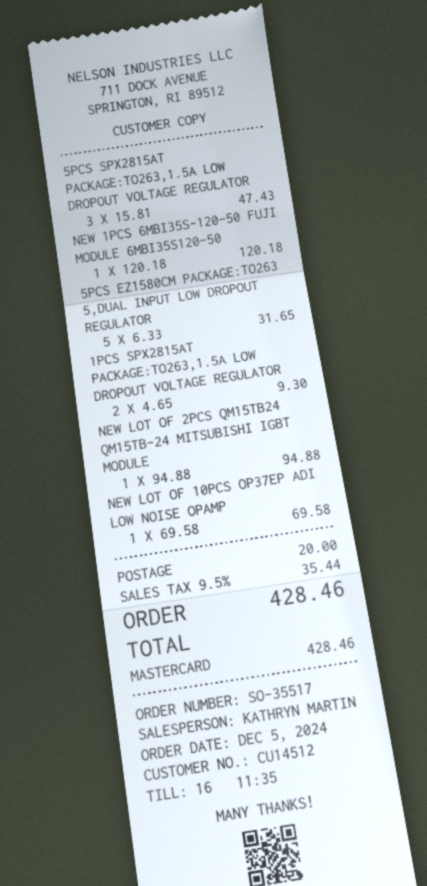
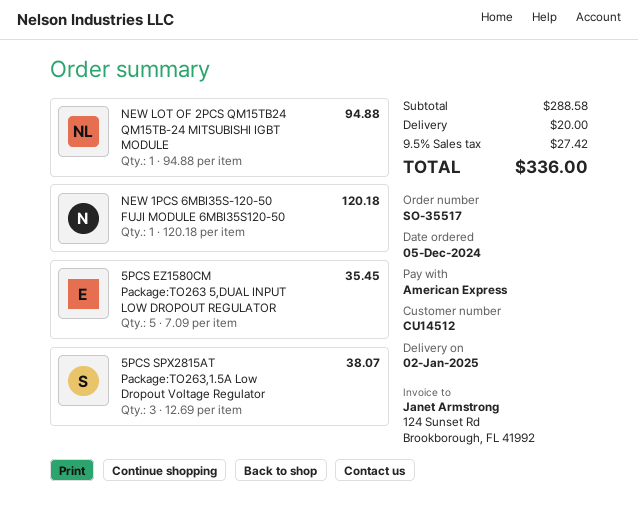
payment method: Mastercard -> American Express
5PCS SPX2815AT PACKAGE:TO263,1.5A LOW DROPOUT VOLTAGE REGULATOR: 3 x 15.81 = 47.43 -> 3 x 12.69 = 38.07
5PCS EZ1580CM PACKAGE:TO263 5,DUAL INPUT LOW DROPOUT REGULATOR: 5 x 6.33 = 31.65 -> 5 x 7.09 = 35.45
1PCS SPX2815AT PACKAGE:TO263,1.5A LOW DROPOUT VOLTAGE REGULATOR: 2 x 4.65 = 9.30 -> none
NEW LOT OF 10PCS OP37EP ADI LOW NOISE OPAMP: 1 x 69.58 = 69.58 -> none
tax: 9.5% = 35.44 -> 9.5% = 27.42
total: 428.46 -> 336.00

